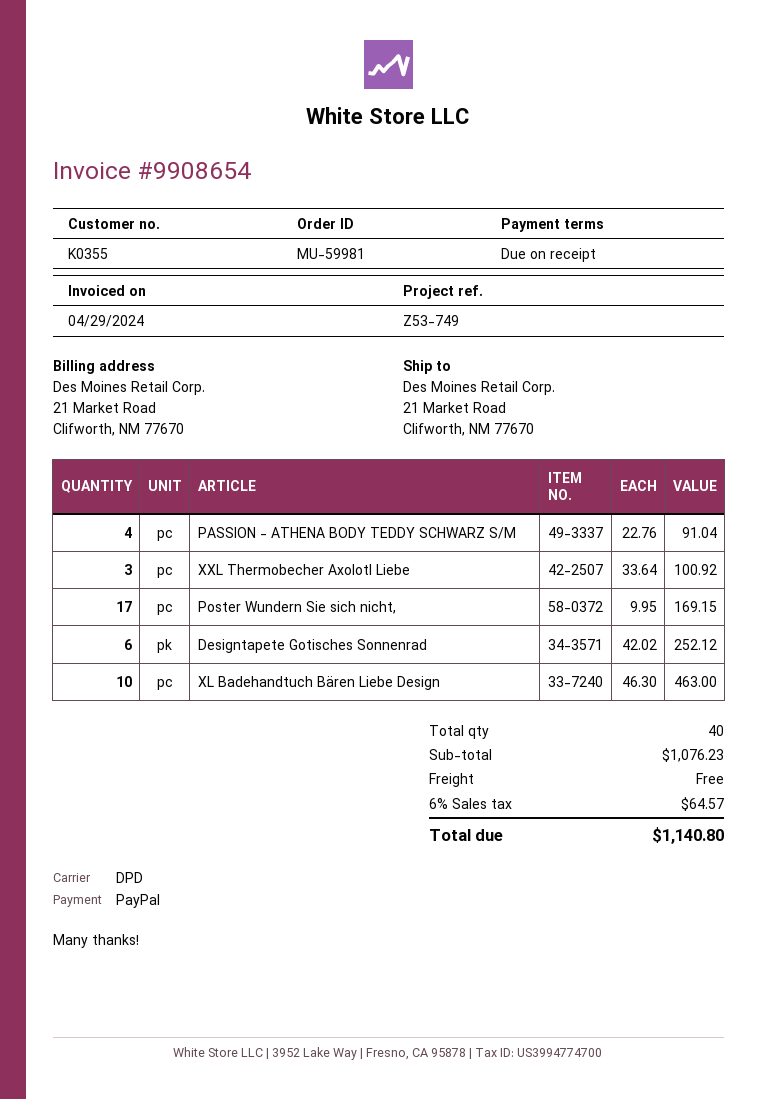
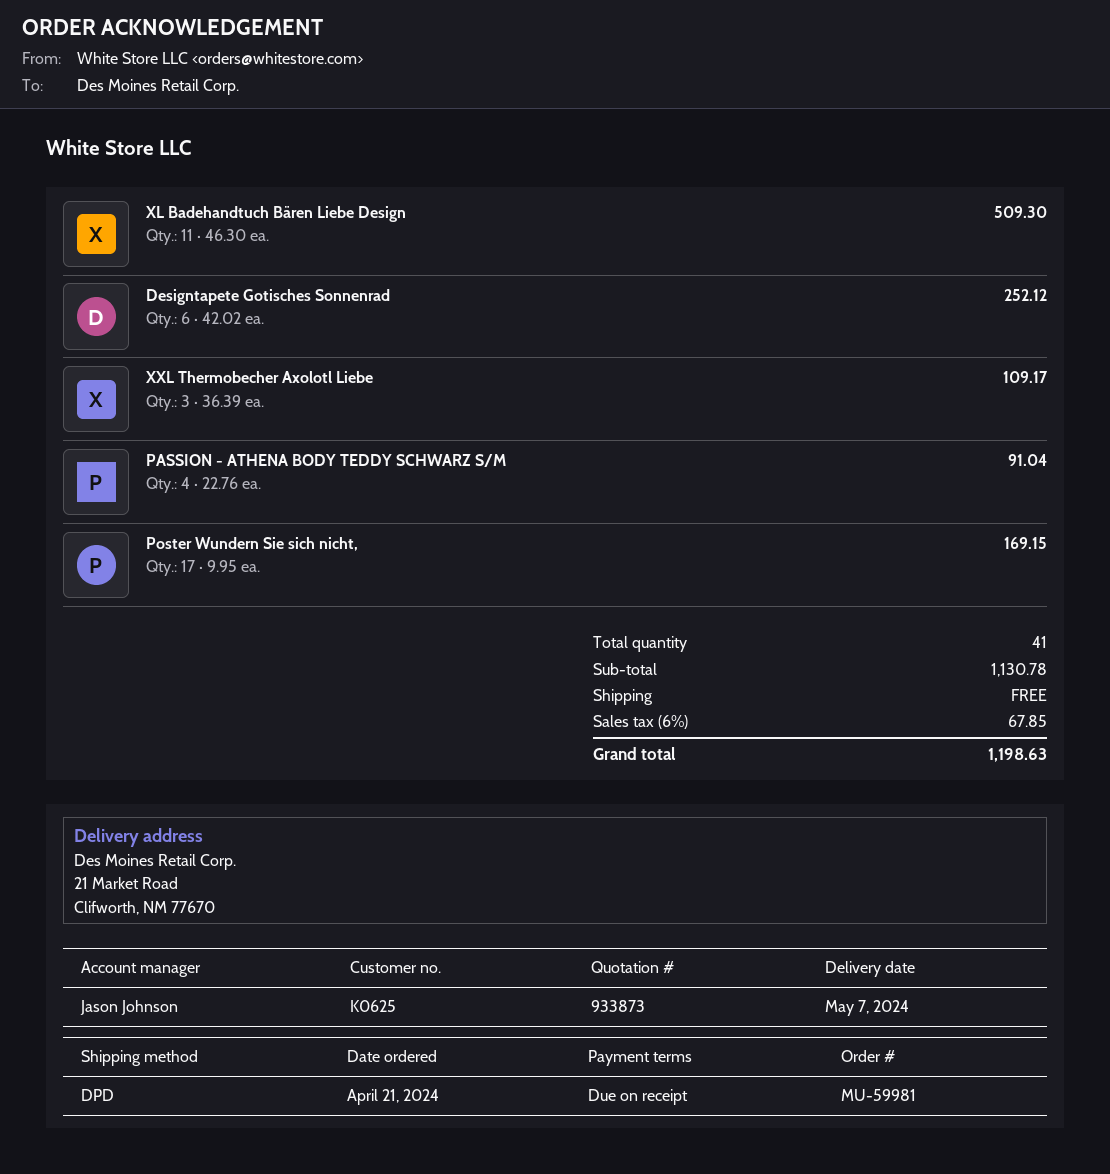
customer number: K0355 -> K0625
XXL Thermobecher Axolotl Liebe: 3 x 33.64 = 100.92 -> 3 x 36.39 = 109.17
XL Badehandtuch Bären Liebe Design: 10 x 46.30 = 463.00 -> 11 x 46.30 = 509.30
total quantity: 40 -> 41
subtotal: 1076.23 -> 1130.78
tax: 6% = 64.57 -> 6% = 67.85
total: 1140.80 -> 1198.63

